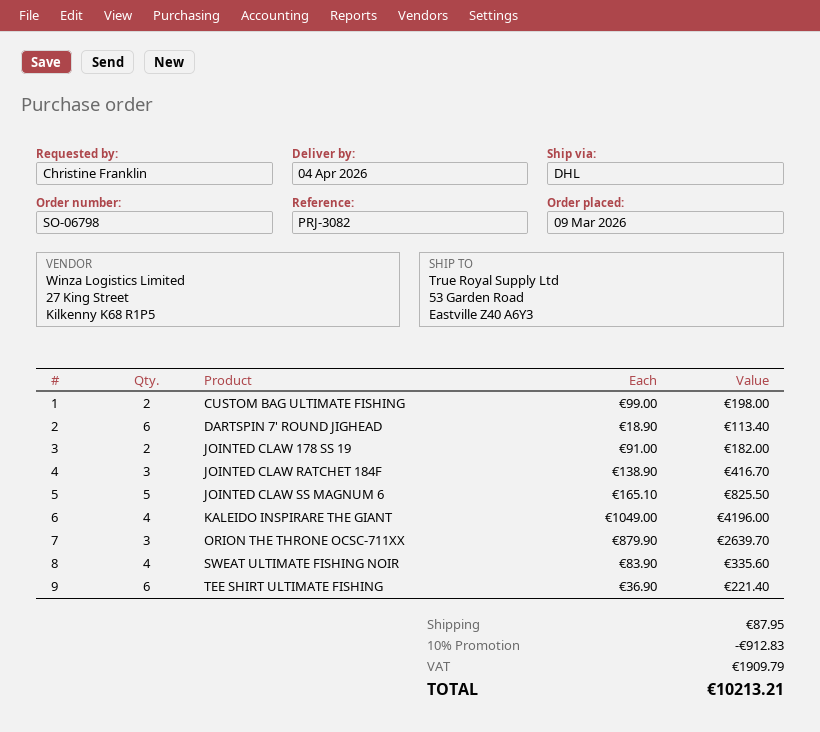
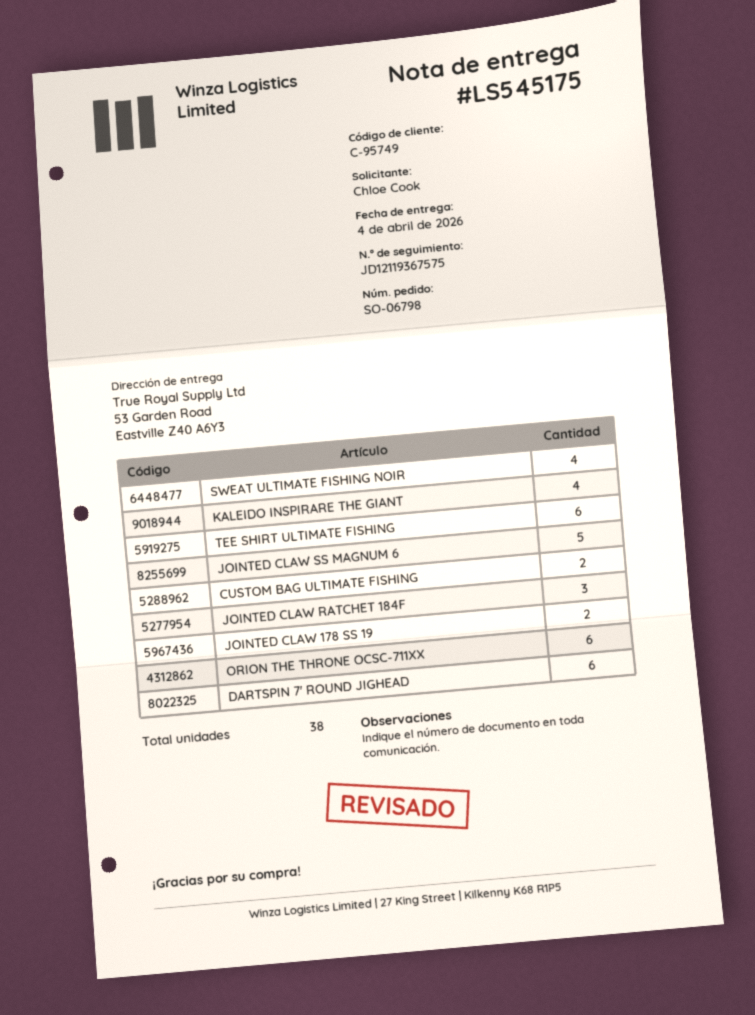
ordered by: Christine Franklin -> Chloe Cook
ORION THE THRONE OCSC-711XX: 3 -> 6

